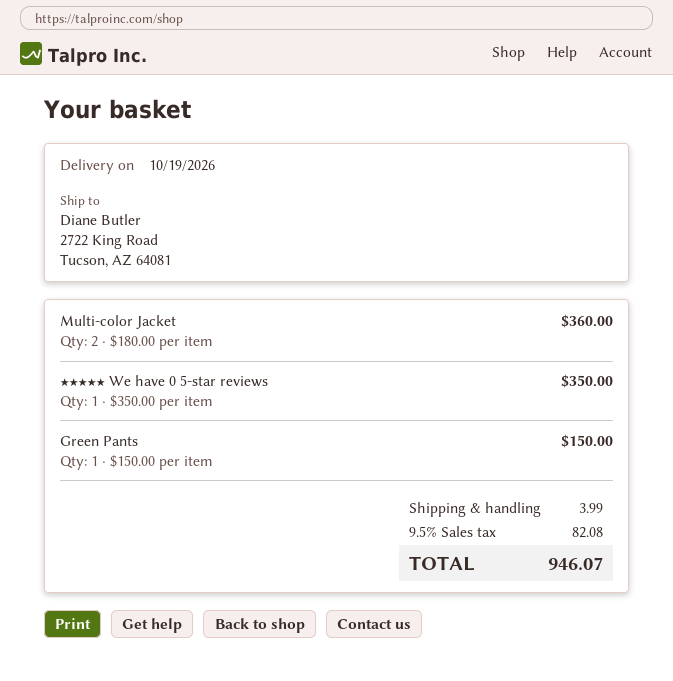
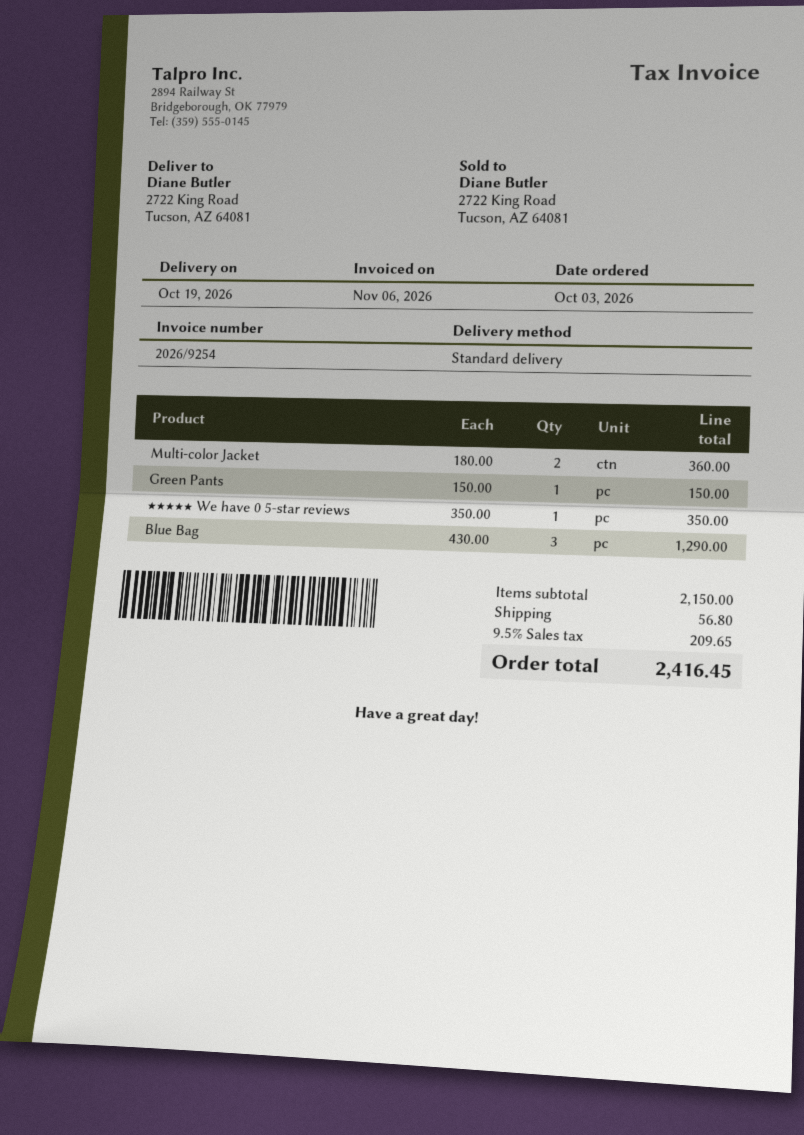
Blue Bag: none -> 3 x 430.00 = 1290.00
shipping: 3.99 -> 56.80
tax: 9.5% = 82.08 -> 9.5% = 209.65
total: 946.07 -> 2416.45

